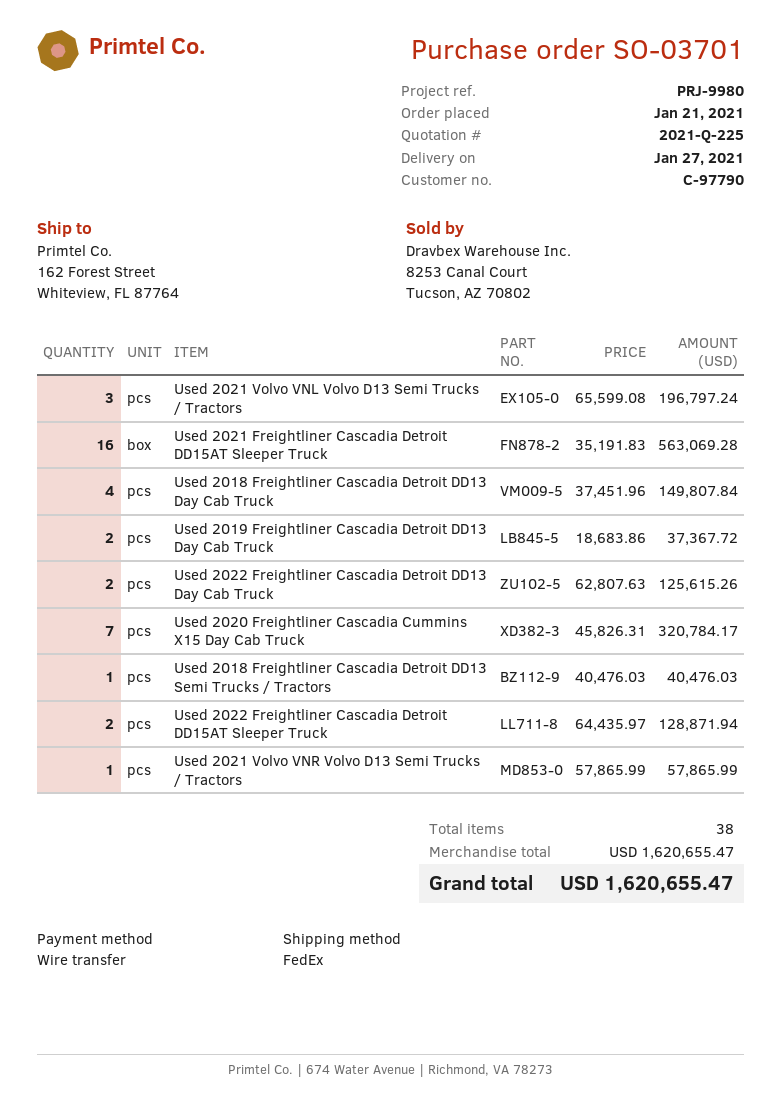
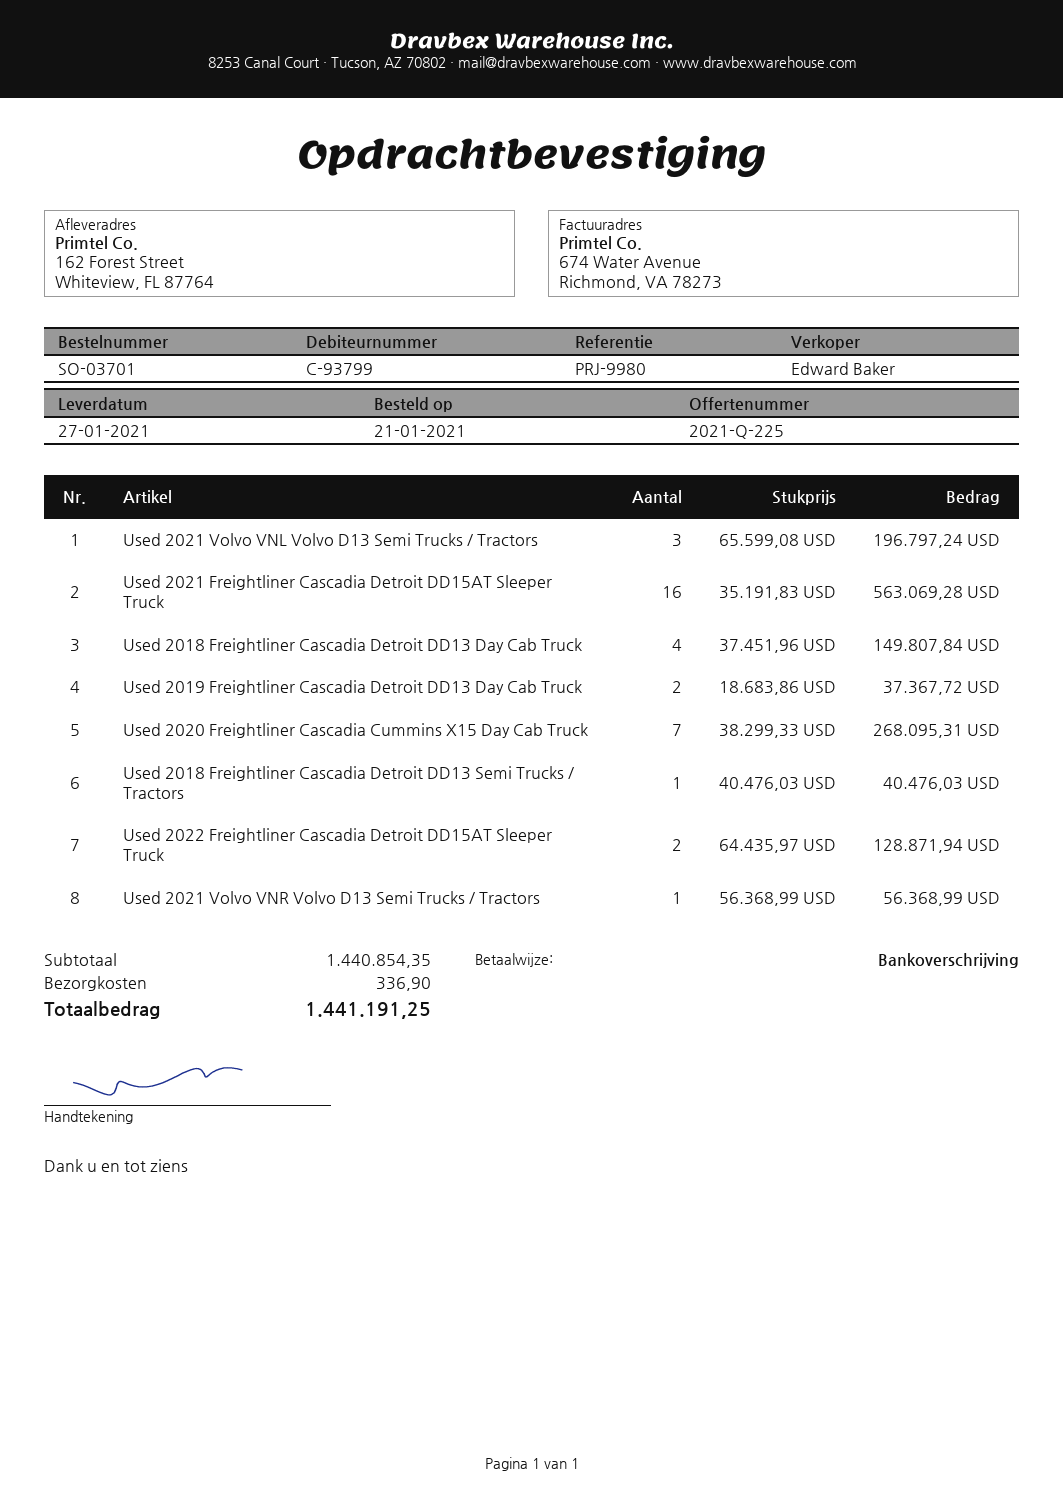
customer number: C-97790 -> C-93799
Used 2022 Freightliner Cascadia Detroit DD13 Day Cab Truck: 2 x 62807.63 = 125615.26 -> none
Used 2020 Freightliner Cascadia Cummins X15 Day Cab Truck: 7 x 45826.31 = 320784.17 -> 7 x 38299.33 = 268095.31
Used 2021 Volvo VNR Volvo D13 Semi Trucks / Tractors: 1 x 57865.99 = 57865.99 -> 1 x 56368.99 = 56368.99
subtotal: 1620655.47 -> 1440854.35
shipping: none -> 336.90
total: 1620655.47 -> 1441191.25

